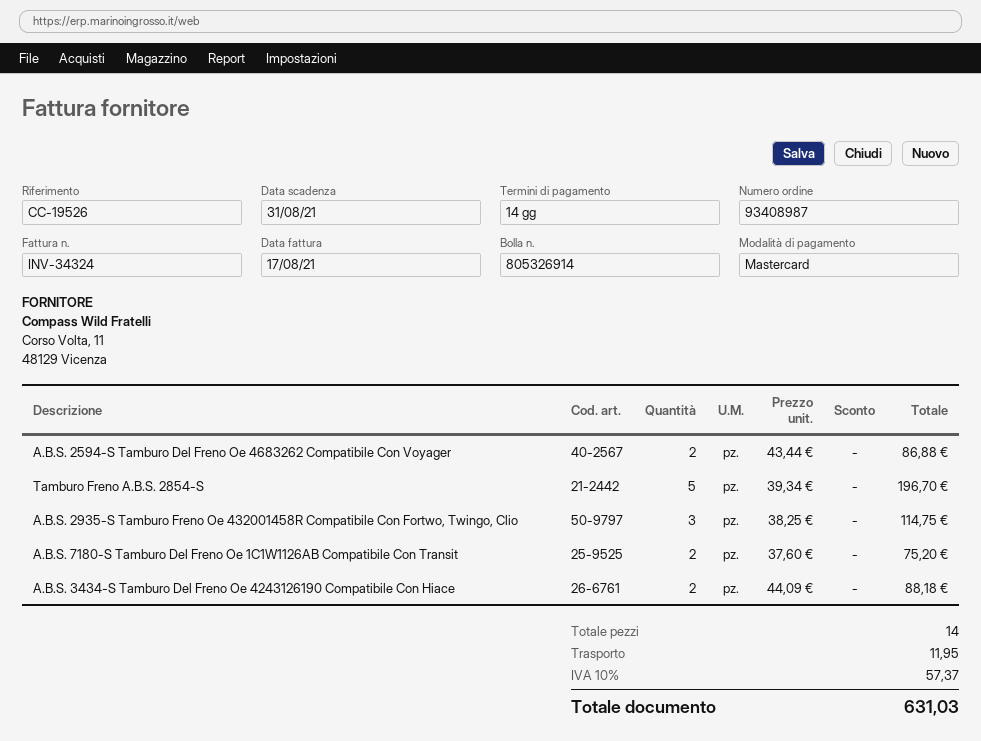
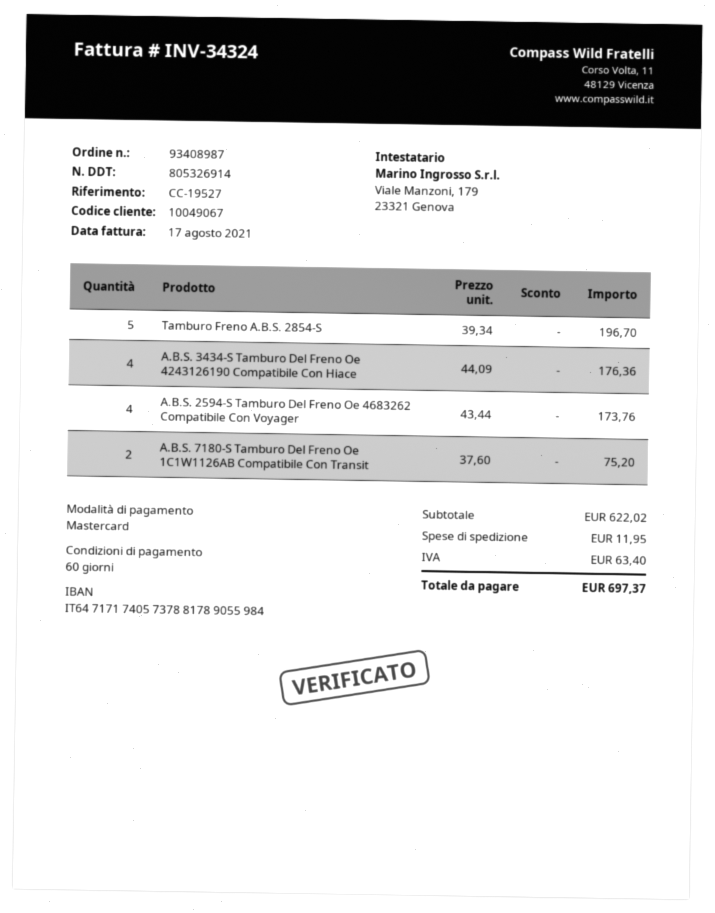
payment terms: 14 days -> 60 days
reference: CC-19526 -> CC-19527
A.B.S. 2594-S Tamburo Del Freno Oe 4683262 Compatibile Con Voyager: 2 x 43.44 = 86.88 -> 4 x 43.44 = 173.76
A.B.S. 2935-S Tamburo Freno Oe 432001458R Compatibile Con Fortwo, Twingo, Clio: 3 x 38.25 = 114.75 -> none
A.B.S. 3434-S Tamburo Del Freno Oe 4243126190 Compatibile Con Hiace: 2 x 44.09 = 88.18 -> 4 x 44.09 = 176.36
tax: 57.37 -> 63.40
total: 631.03 -> 697.37

